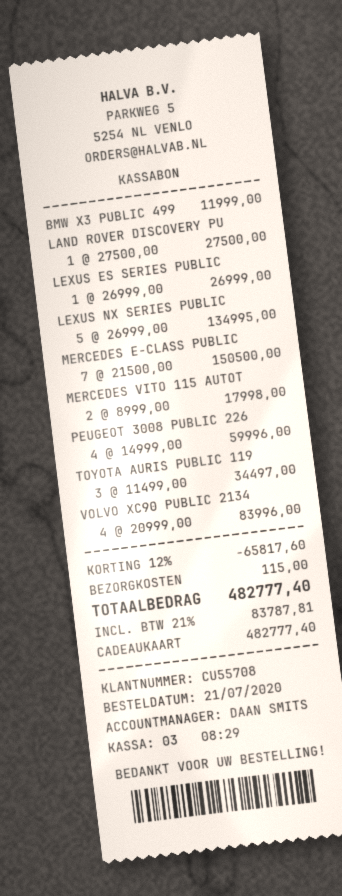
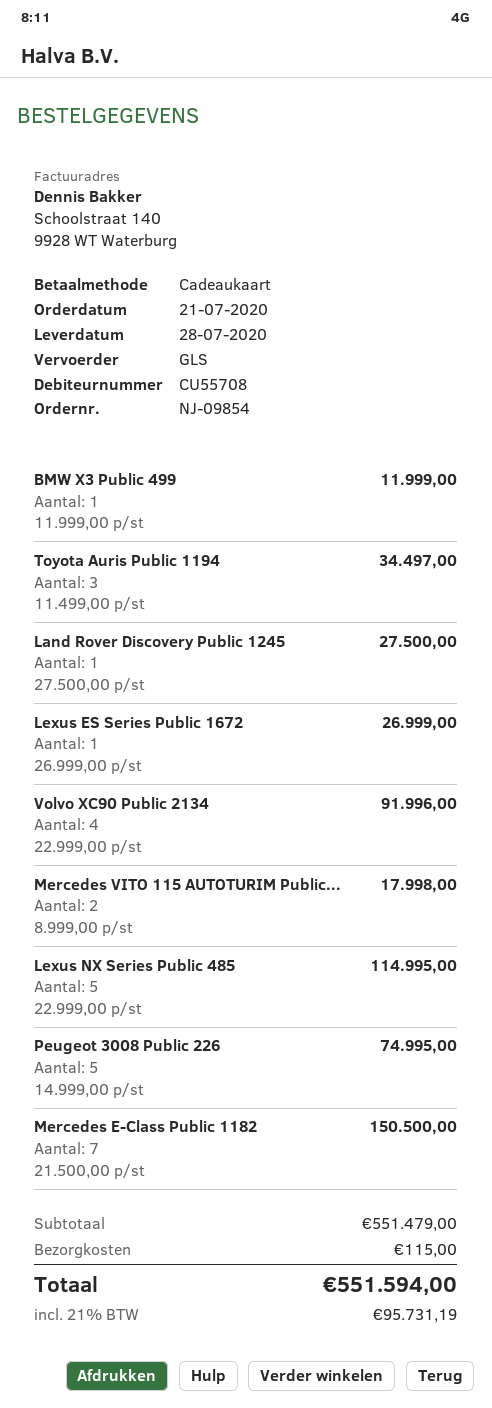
LEXUS NX SERIES PUBLIC: 5 x 26999.00 = 134995.00 -> 5 x 22999.00 = 114995.00
PEUGEOT 3008 PUBLIC 226: 4 x 14999.00 = 59996.00 -> 5 x 14999.00 = 74995.00
VOLVO XC90 PUBLIC 2134: 4 x 20999.00 = 83996.00 -> 4 x 22999.00 = 91996.00
discount: 12% = 65817.60 -> none
tax: 21% = 83787.81 -> 21% = 95731.19
total: 482777.40 -> 551594.00

